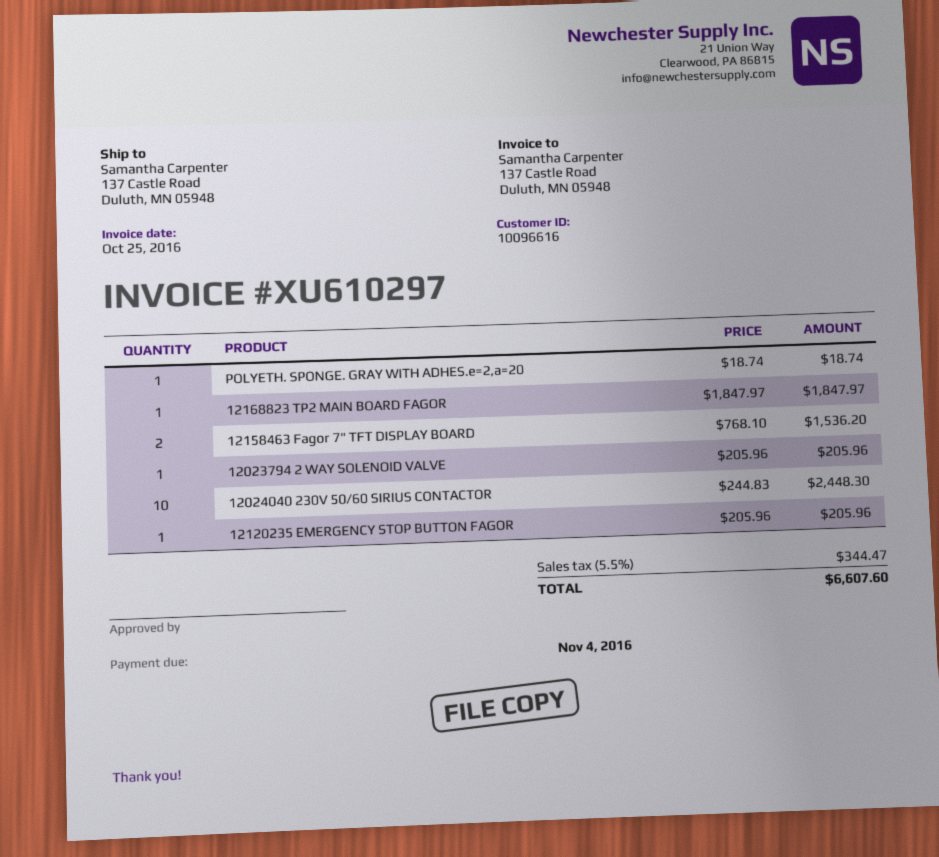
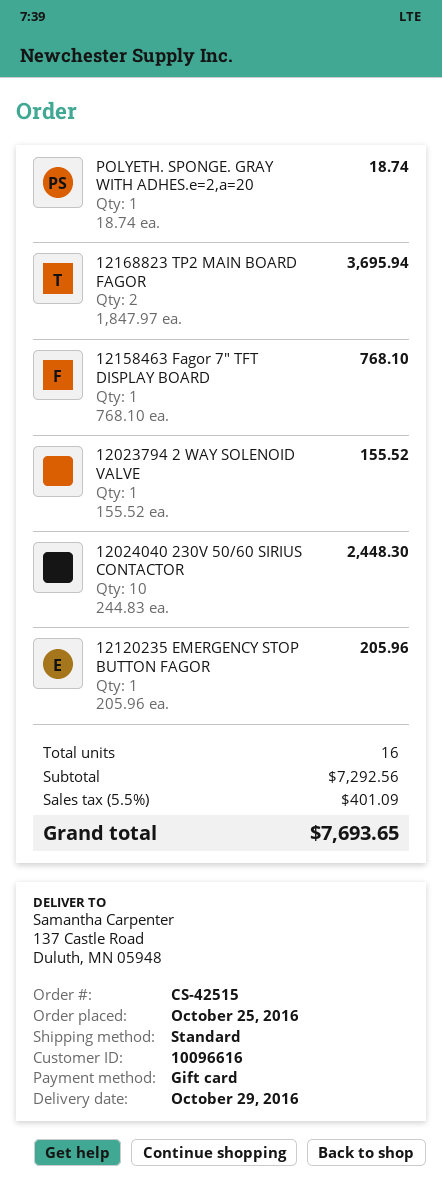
12168823 TP2 MAIN BOARD FAGOR: 1 x 1847.97 = 1847.97 -> 2 x 1847.97 = 3695.94
12158463 Fagor 7" TFT DISPLAY BOARD: 2 x 768.10 = 1536.20 -> 1 x 768.10 = 768.10
12023794 2 WAY SOLENOID VALVE: 1 x 205.96 = 205.96 -> 1 x 155.52 = 155.52
tax: 5.5% = 344.47 -> 5.5% = 401.09
total: 6607.60 -> 7693.65

